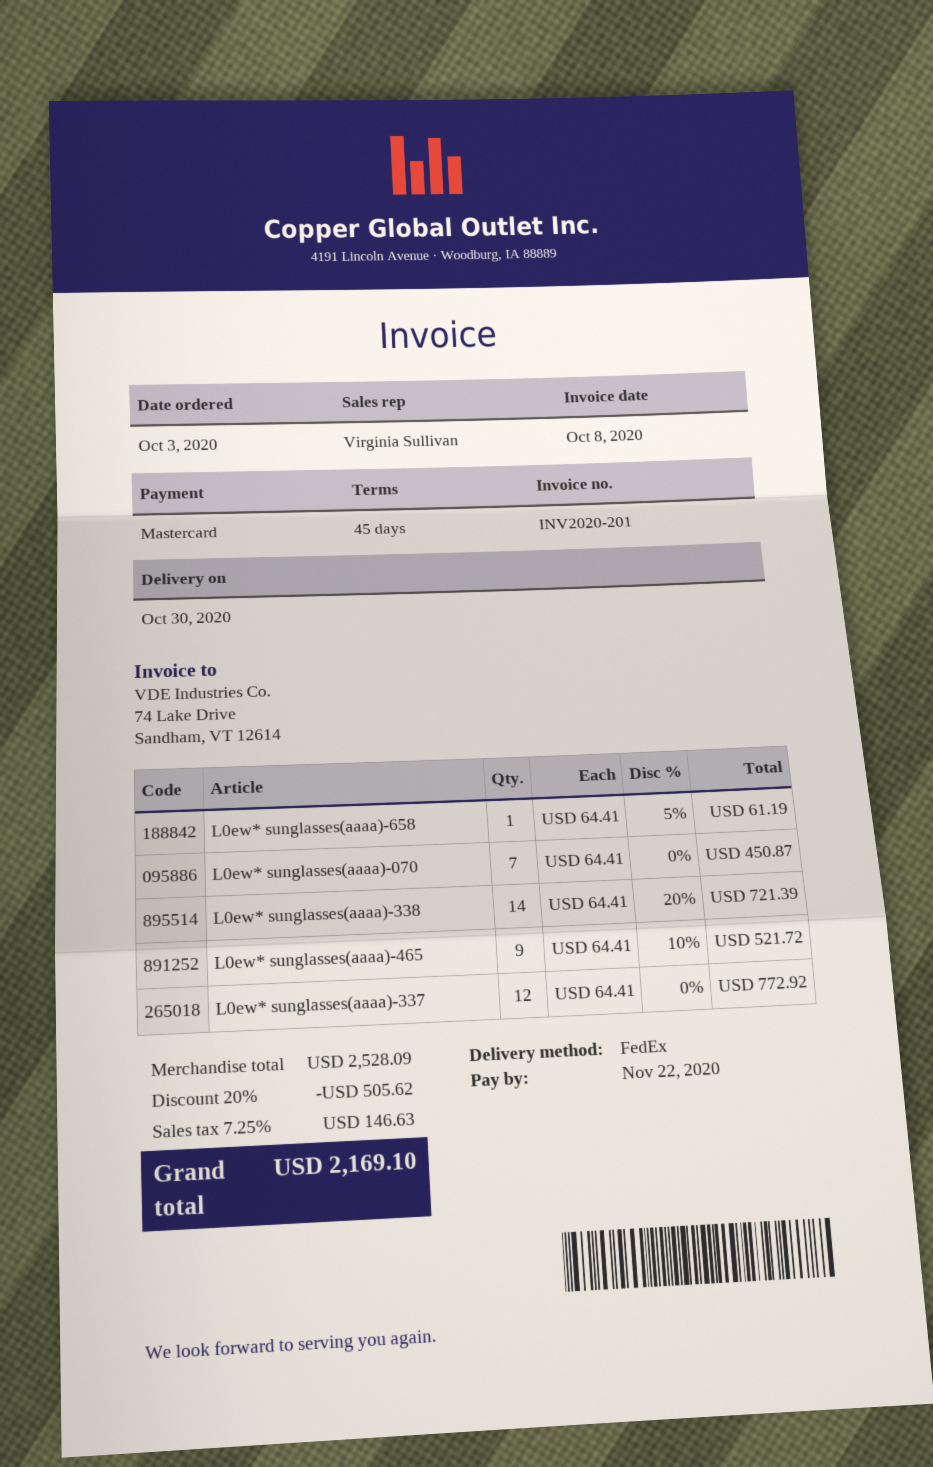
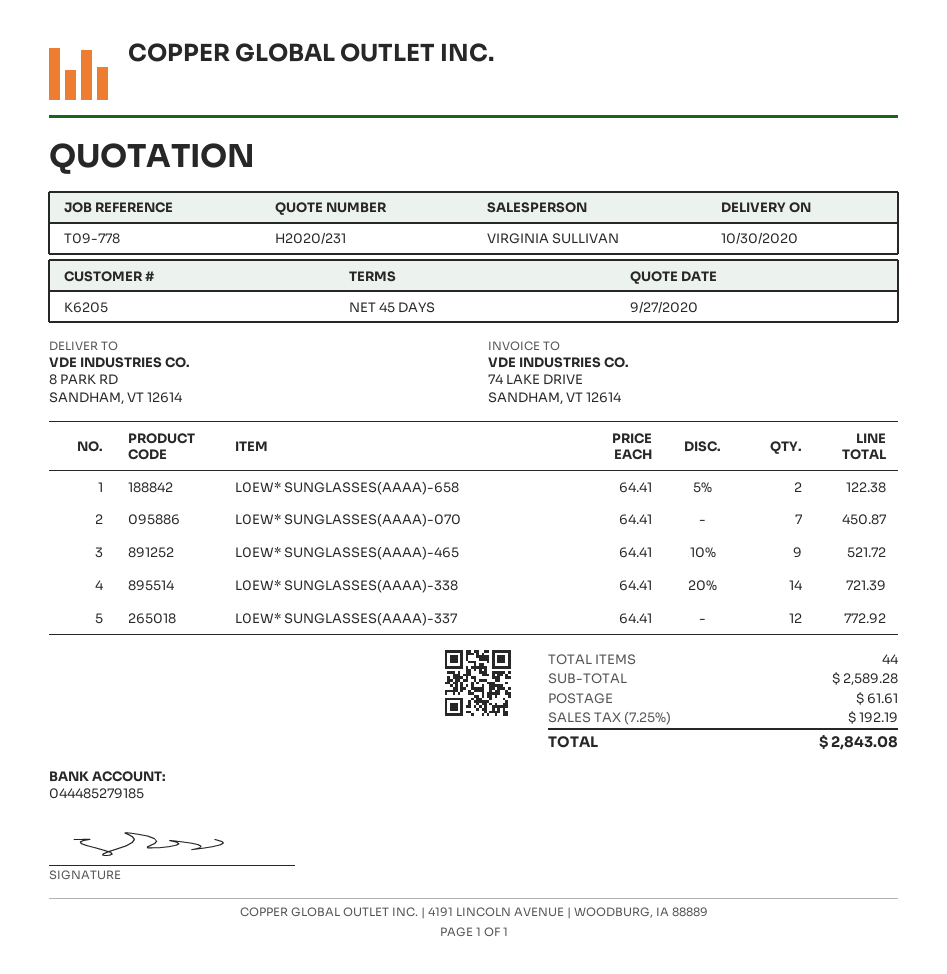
L0ew* sunglasses(aaaa)-658: 1 x 64.41 - 5% = 61.19 -> 2 x 64.41 - 5% = 122.38
subtotal: 2528.09 -> 2589.28
discount: 20% = 505.62 -> none
shipping: none -> 61.61
tax: 7.25% = 146.63 -> 7.25% = 192.19
total: 2169.10 -> 2843.08

